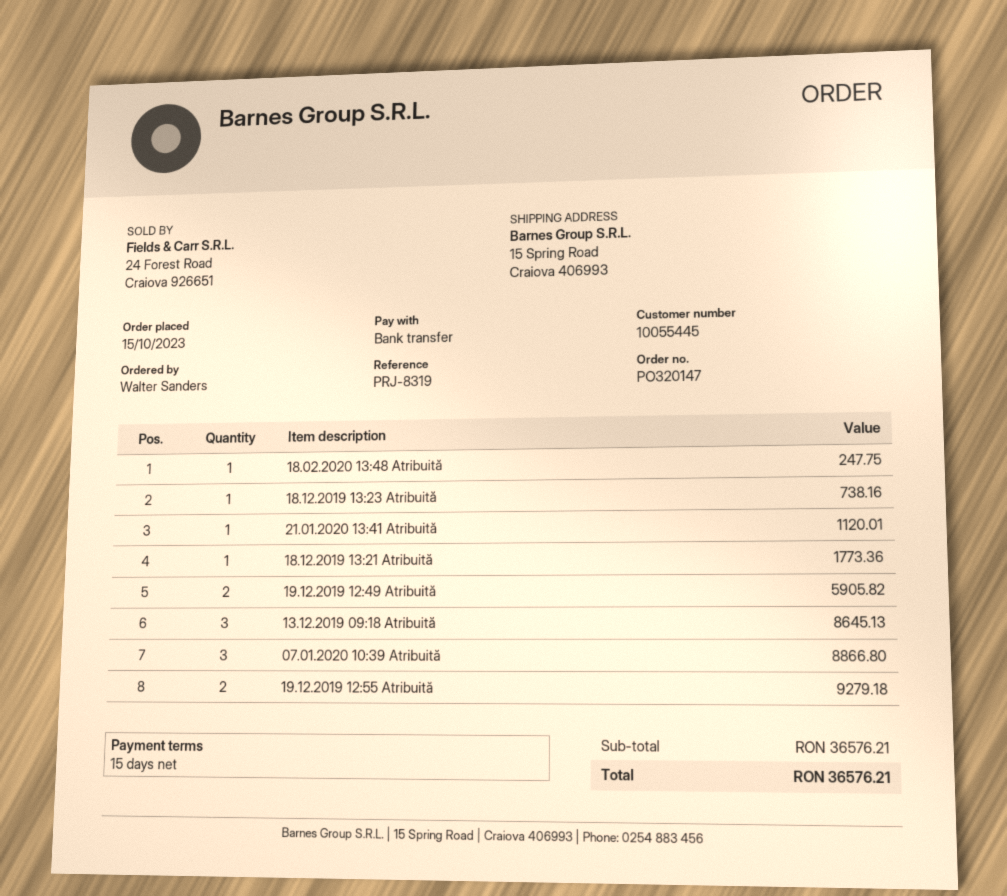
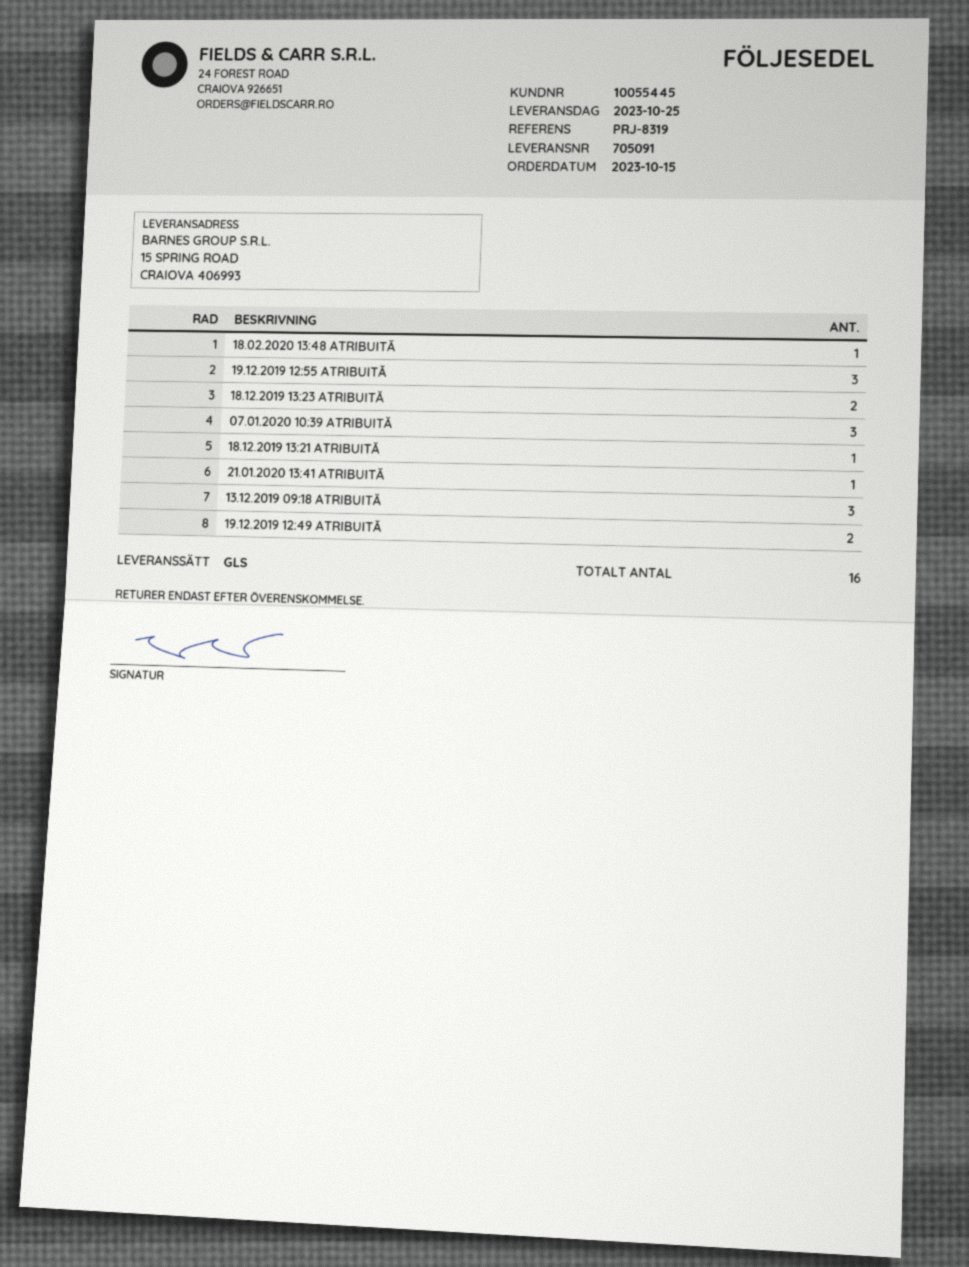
18.12.2019 13:23 Atribuită: 1 -> 2
19.12.2019 12:55 Atribuită: 2 -> 3

